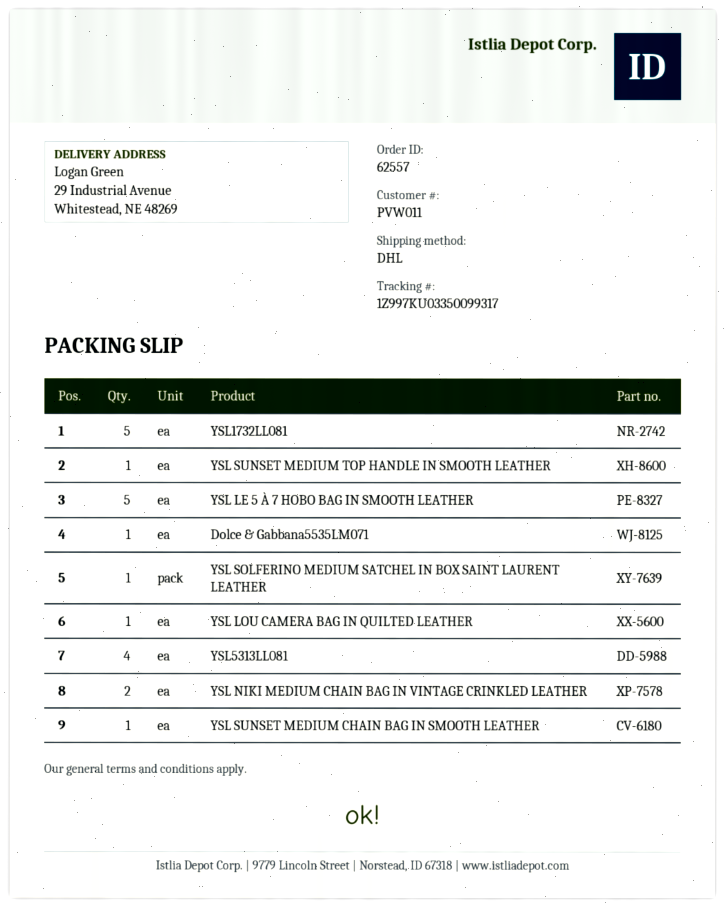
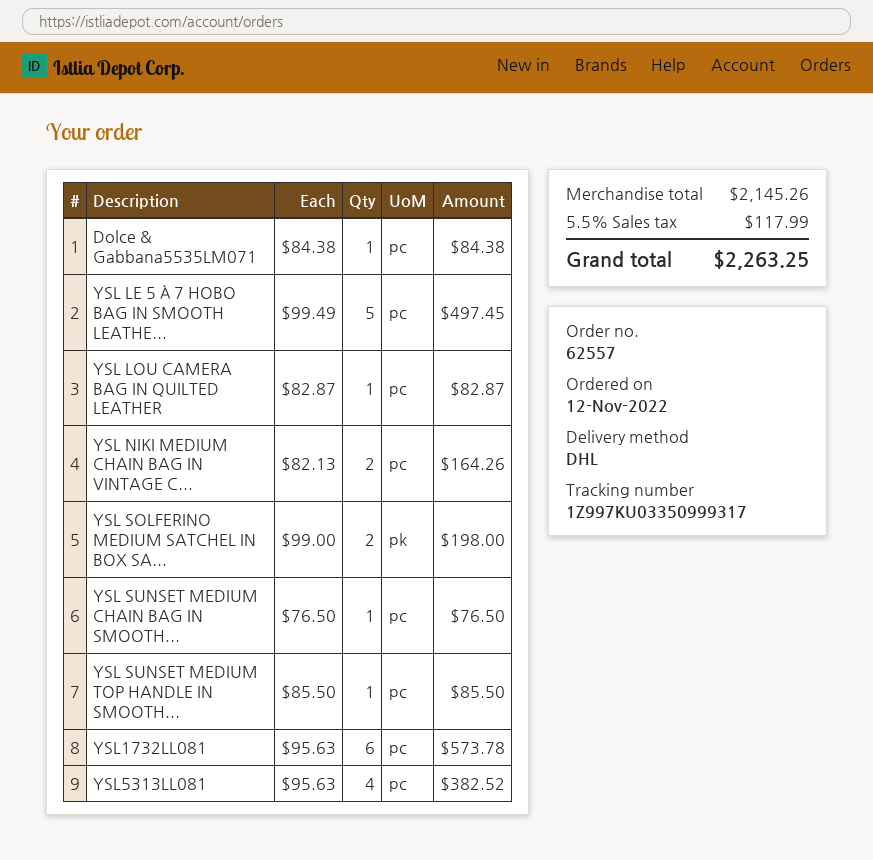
tracking number: 1Z997KU03350099317 -> 1Z997KU03350999317
YSL1732LL081: 5 -> 6
YSL SOLFERINO MEDIUM SATCHEL IN BOX SAINT LAURENT LEATHER: 1 -> 2

